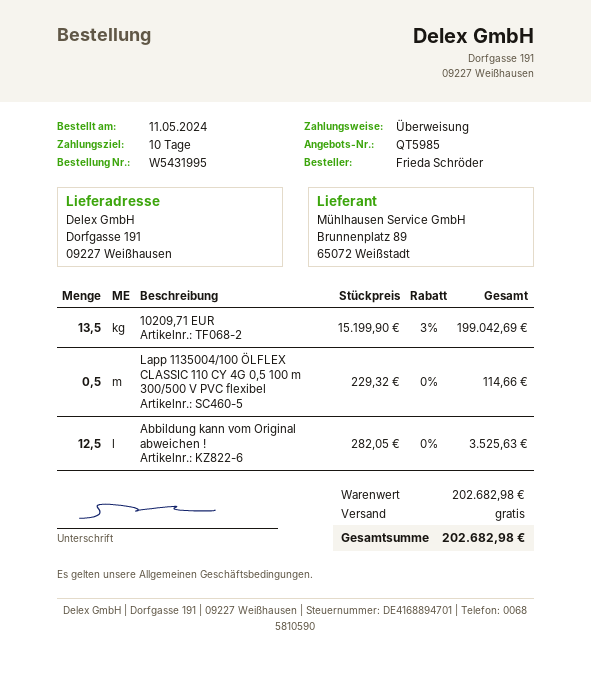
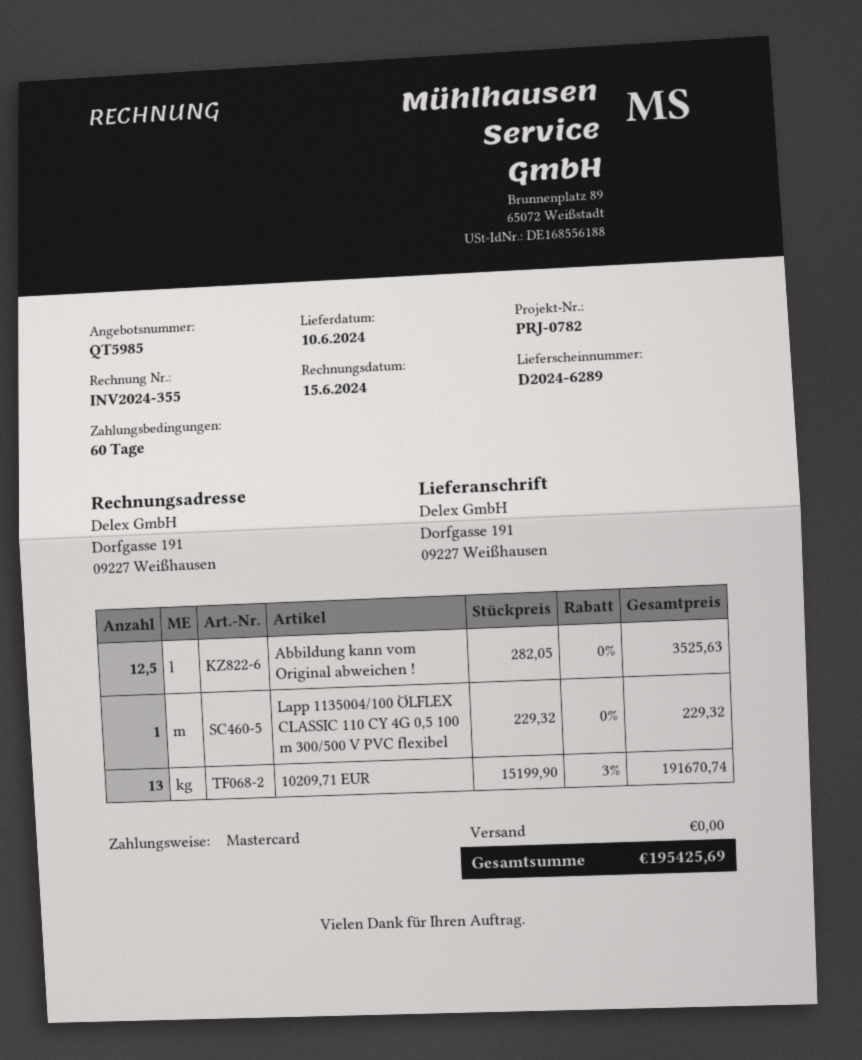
payment terms: 10 days -> 60 days
payment method: bank transfer -> Mastercard
10209,71 EUR: 13.5 x 15199.90 - 3% = 199042.69 -> 13 x 15199.90 - 3% = 191670.74
Lapp 1135004/100 ÖLFLEX CLASSIC 110 CY 4G 0,5 100 m 300/500 V PVC flexibel: 0.5 x 229.32 = 114.66 -> 1 x 229.32 = 229.32
total: 202682.98 -> 195425.69

